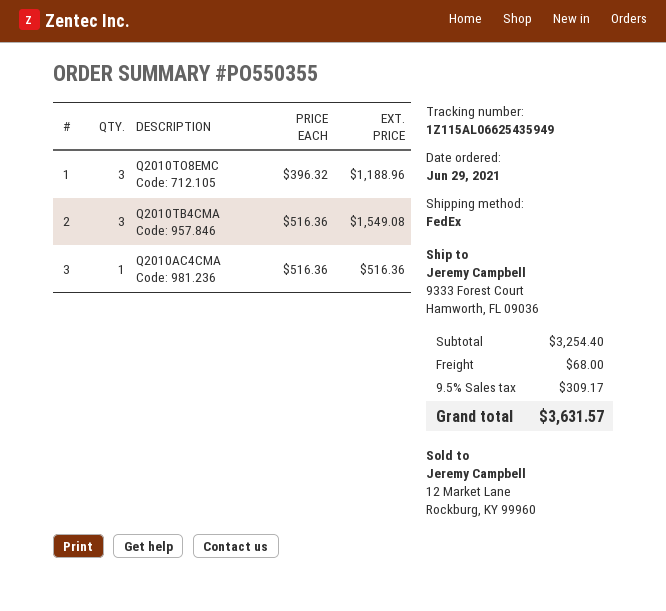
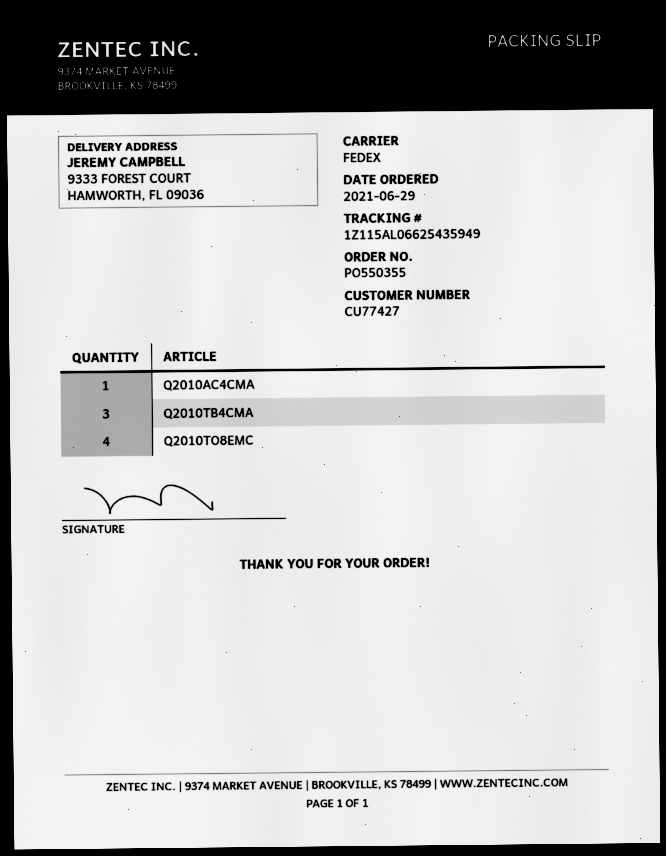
Q2010TO8EMC: 3 -> 4

